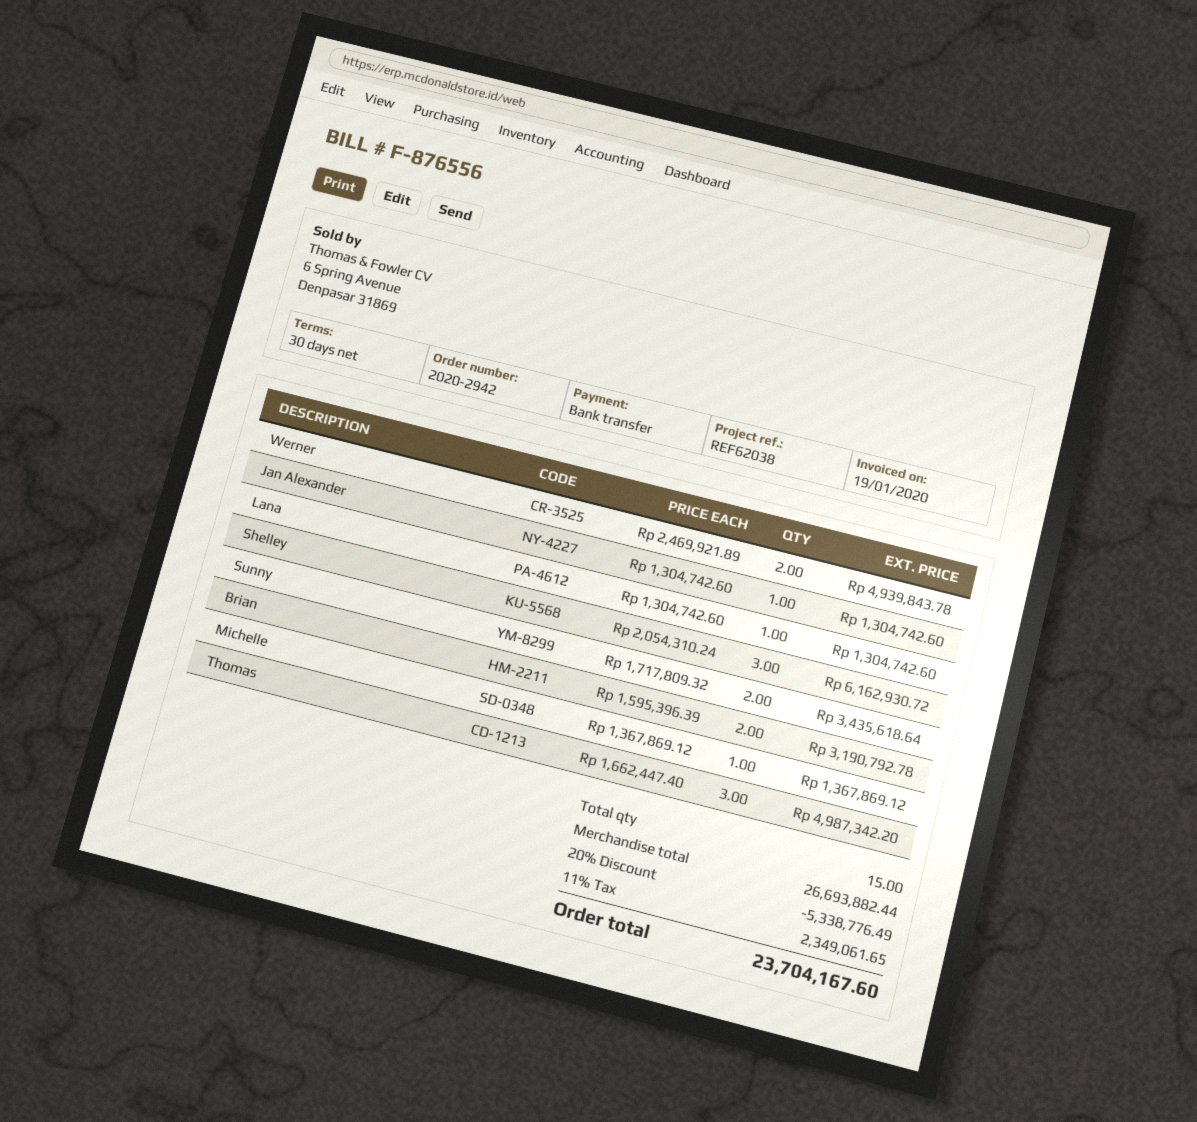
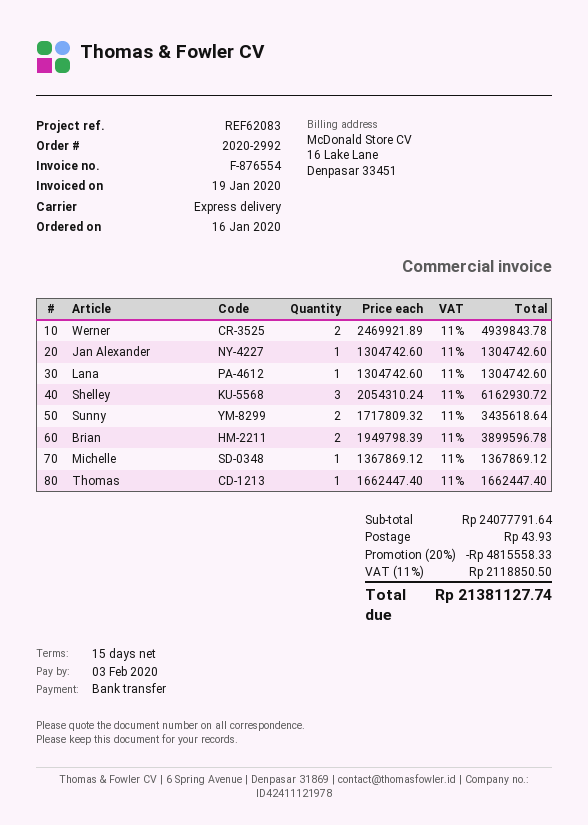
order number: 2020-2942 -> 2020-2992
invoice number: F-876556 -> F-876554
payment terms: 30 days -> 15 days
reference: REF62038 -> REF62083
Brian: 2 x 1595396.39 = 3190792.78 -> 2 x 1949798.39 = 3899596.78
Thomas: 3 x 1662447.40 = 4987342.20 -> 1 x 1662447.40 = 1662447.40
subtotal: 26693882.44 -> 24077791.64
discount: 20% = 5338776.49 -> 20% = 4815558.33
shipping: none -> 43.93
tax: 11% = 2349061.65 -> 11% = 2118850.50
total: 23704167.60 -> 21381127.74

